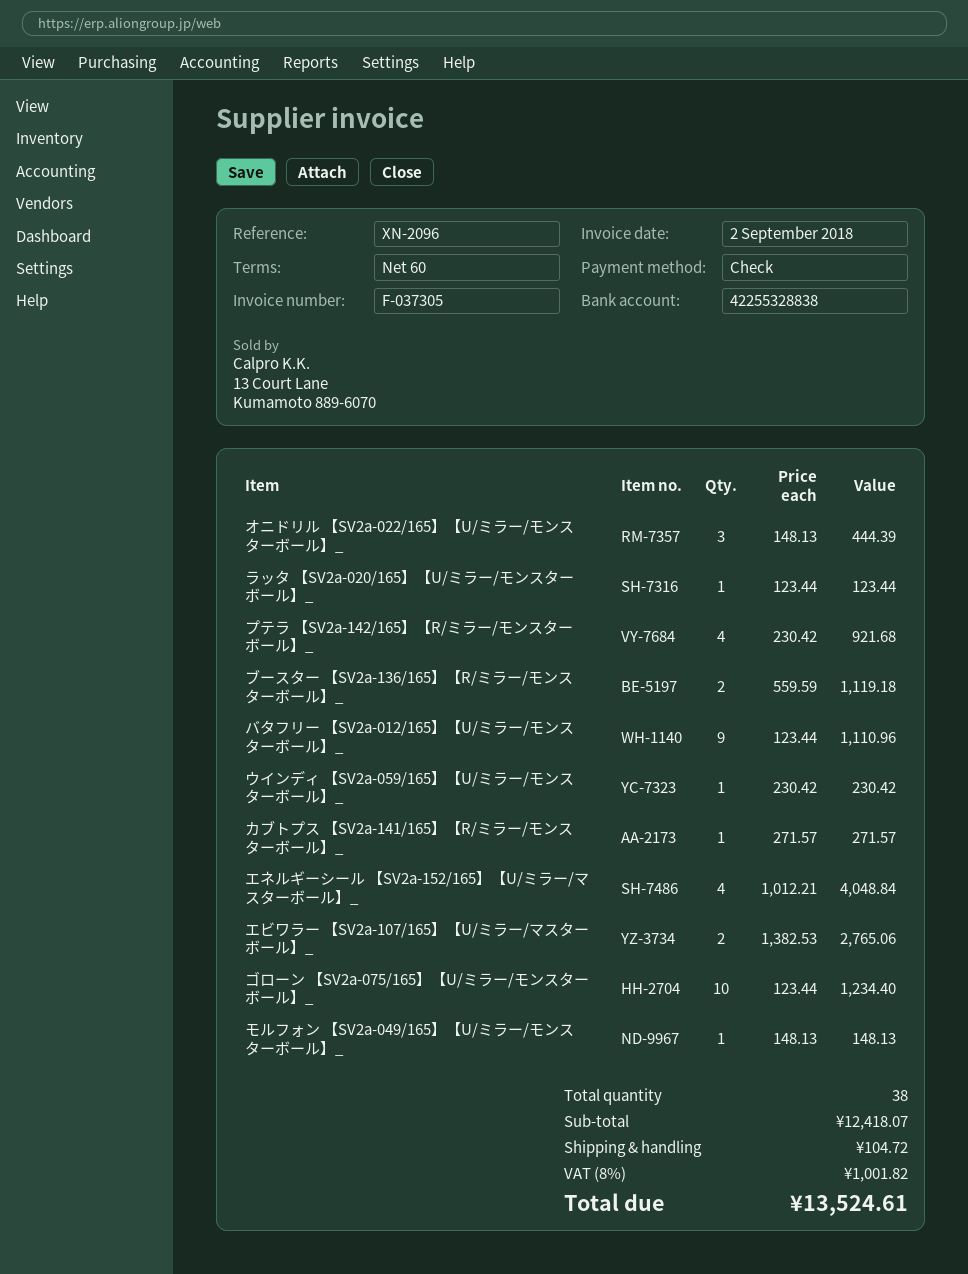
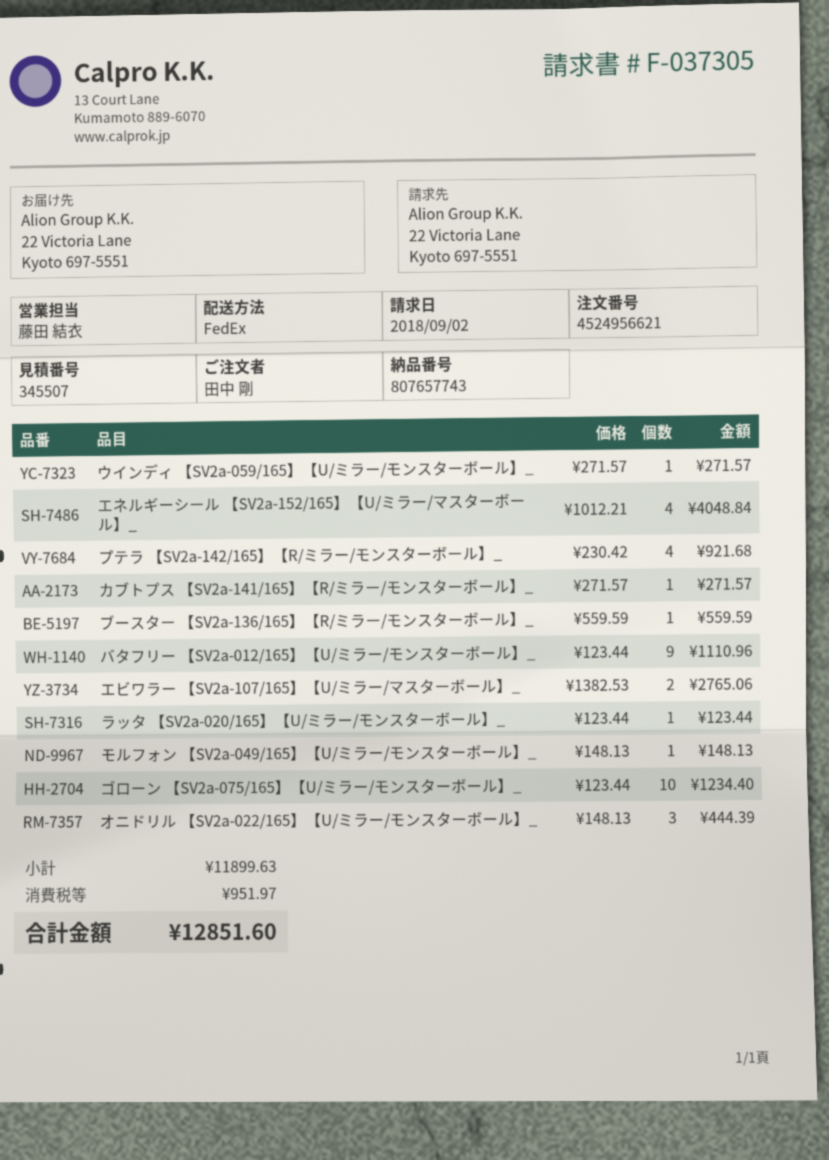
ブースター 【SV2a-136/165】【R/ミラー/モンスターボール】_: 2 x 559.59 = 1119.18 -> 1 x 559.59 = 559.59
ウインディ 【SV2a-059/165】【U/ミラー/モンスターボール】_: 1 x 230.42 = 230.42 -> 1 x 271.57 = 271.57
subtotal: 12418.07 -> 11899.63
shipping: 104.72 -> none
tax: 1001.82 -> 951.97
total: 13524.61 -> 12851.60

